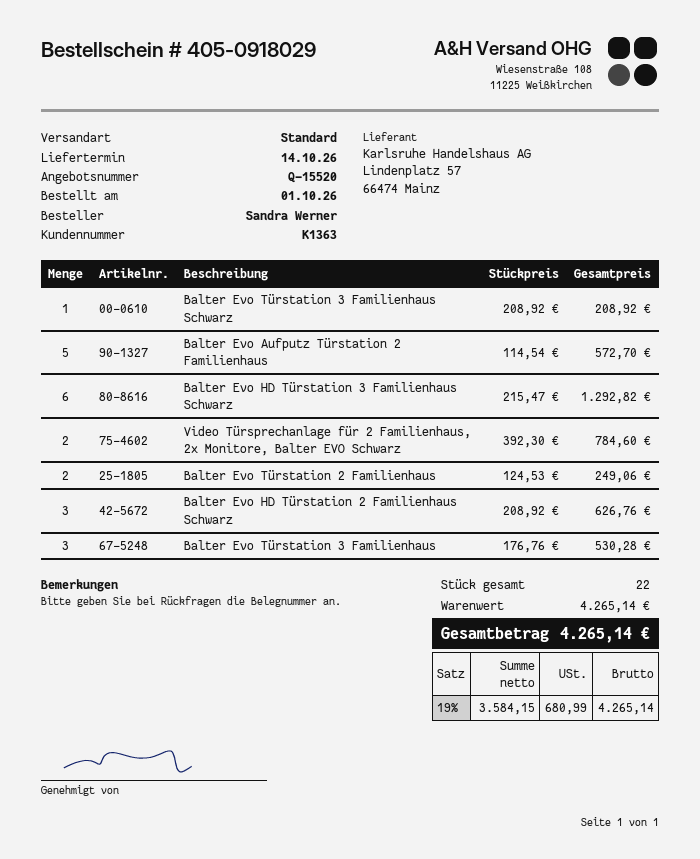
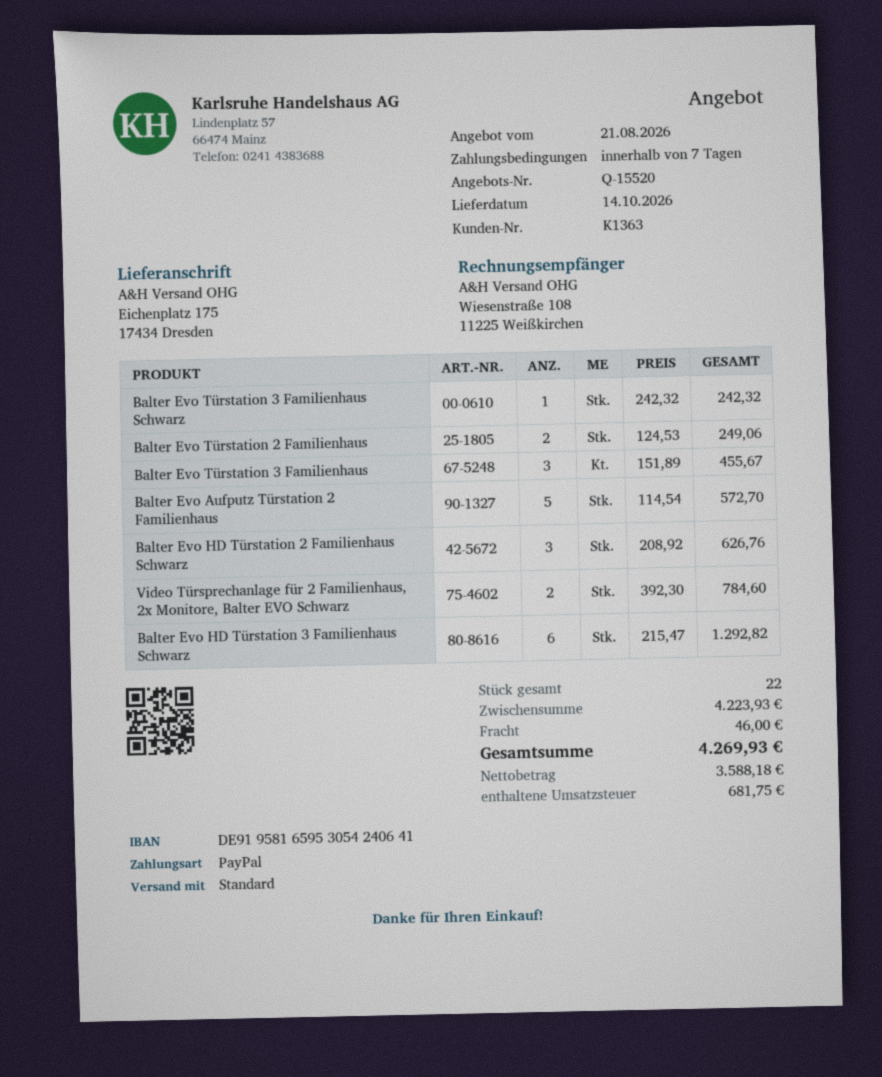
Balter Evo Türstation 3 Familienhaus Schwarz: 1 x 208.92 = 208.92 -> 1 x 242.32 = 242.32
Balter Evo Türstation 3 Familienhaus: 3 x 176.76 = 530.28 -> 3 x 151.89 = 455.67
subtotal: 4265.14 -> 4223.93
shipping: none -> 46.00
net: 3584.15 -> 3588.18
tax: 680.99 -> 681.75
total: 4265.14 -> 4269.93

